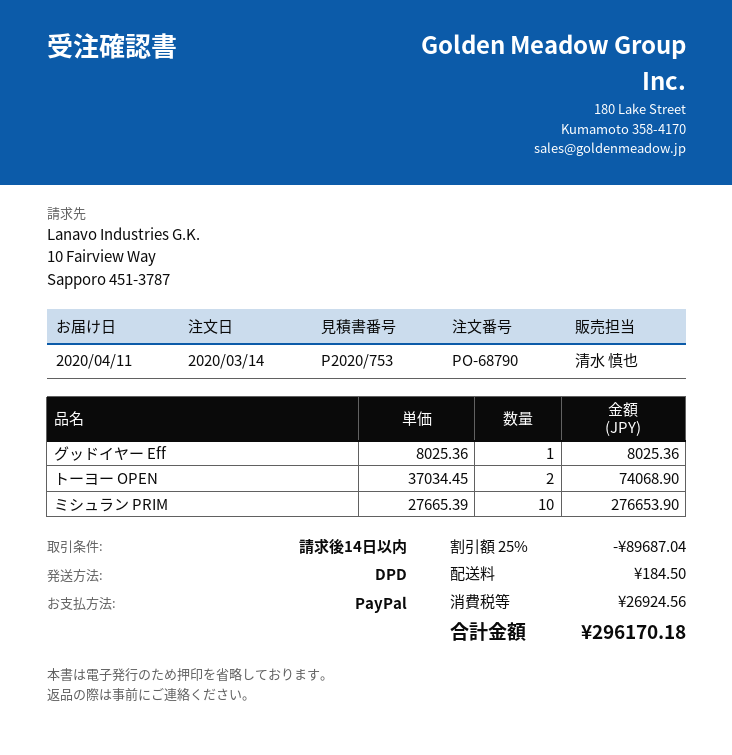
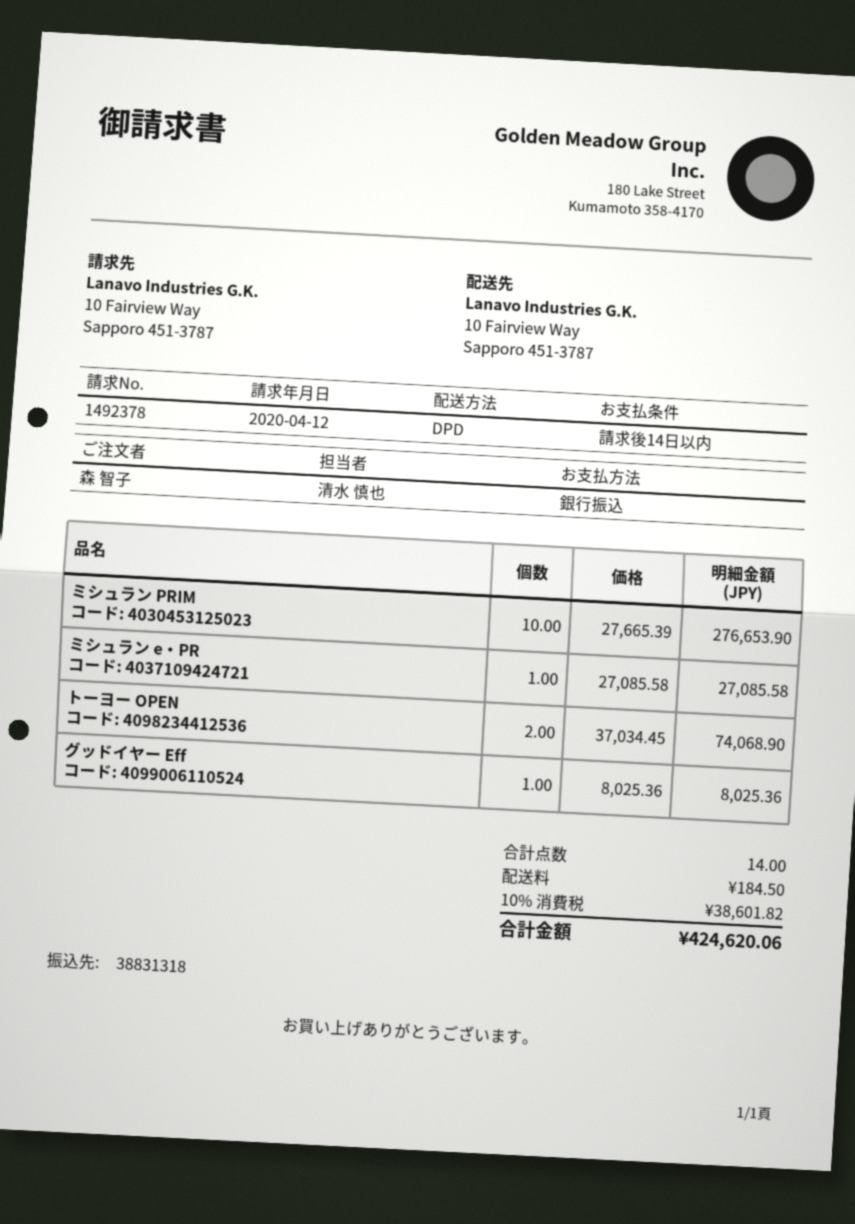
payment method: PayPal -> bank transfer
ミシュラン e・PR: none -> 1 x 27085.58 = 27085.58
discount: 25% = 89687.04 -> none
tax: 26924.56 -> 38601.82
total: 296170.18 -> 424620.06

